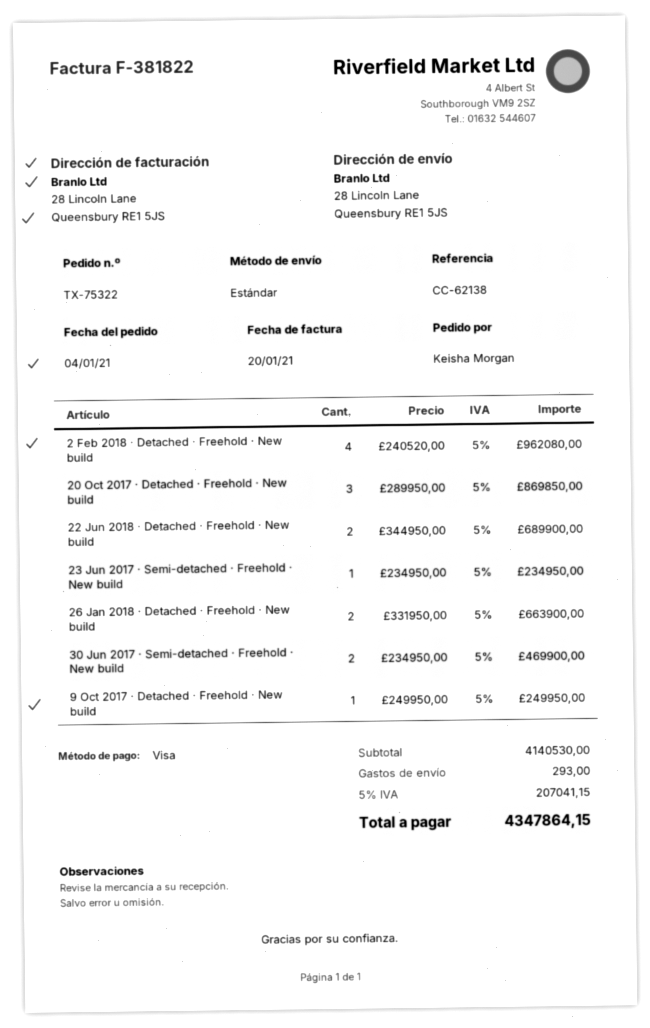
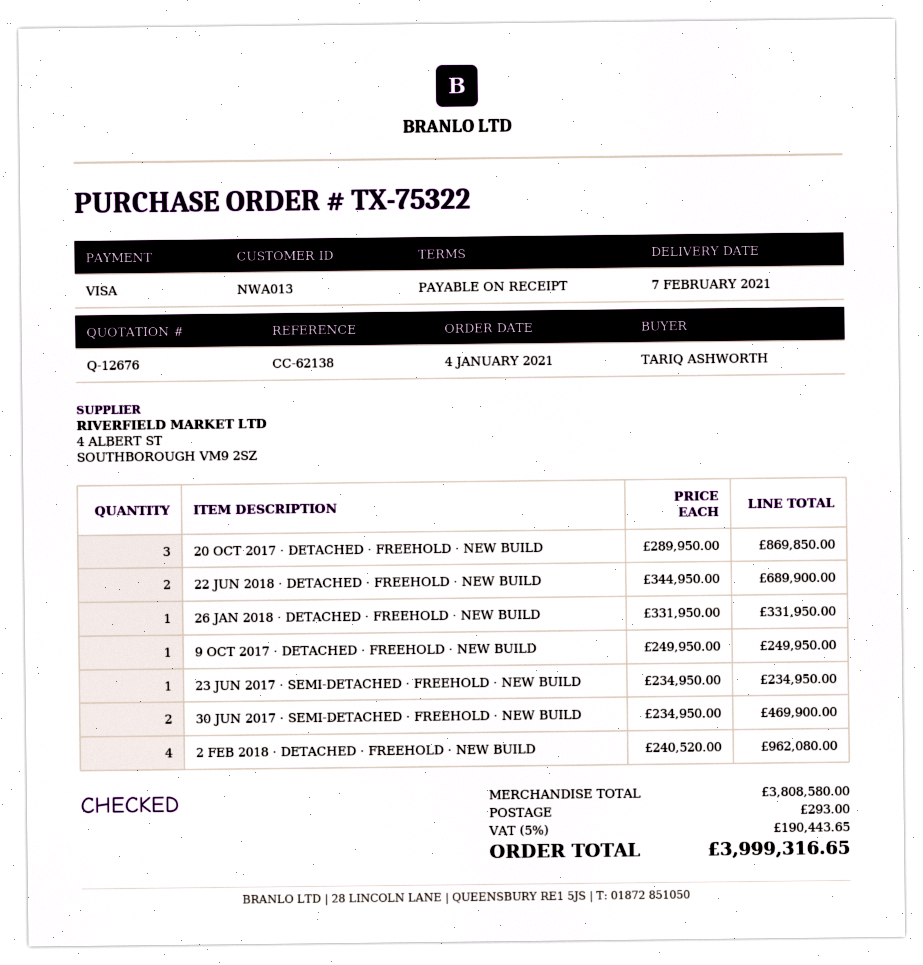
ordered by: Keisha Morgan -> TARIQ ASHWORTH
26 Jan 2018 · Detached · Freehold · New build: 2 x 331950.00 = 663900.00 -> 1 x 331950.00 = 331950.00
subtotal: 4140530.00 -> 3808580.00
tax: 5% = 207041.15 -> 5% = 190443.65
total: 4347864.15 -> 3999316.65

